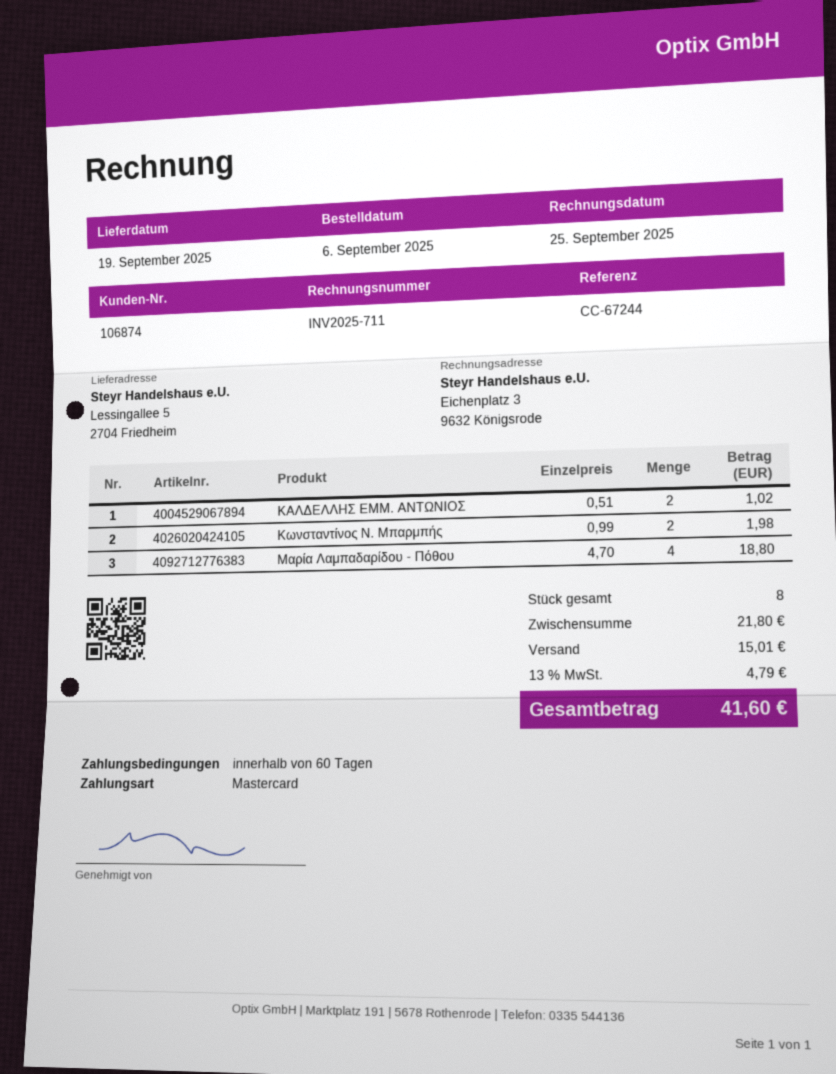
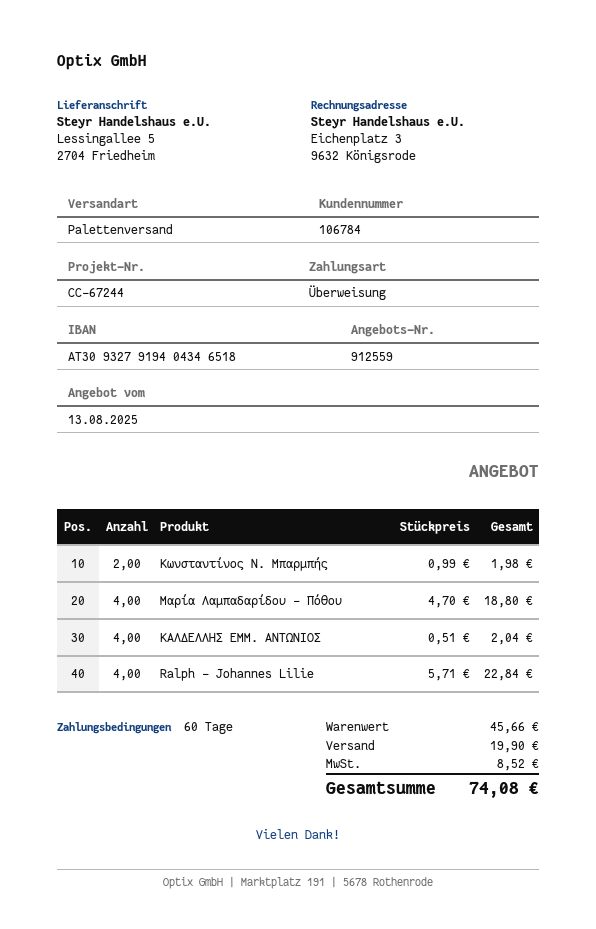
customer number: 106874 -> 106784
payment method: Mastercard -> bank transfer
ΚΑΛΔΕΛΛΗΣ ΕΜΜ. ΑΝΤΩΝΙΟΣ: 2 x 0.51 = 1.02 -> 4 x 0.51 = 2.04
Ralph - Johannes Lilie: none -> 4 x 5.71 = 22.84
subtotal: 21.80 -> 45.66
shipping: 15.01 -> 19.90
tax: 4.79 -> 8.52
total: 41.60 -> 74.08

